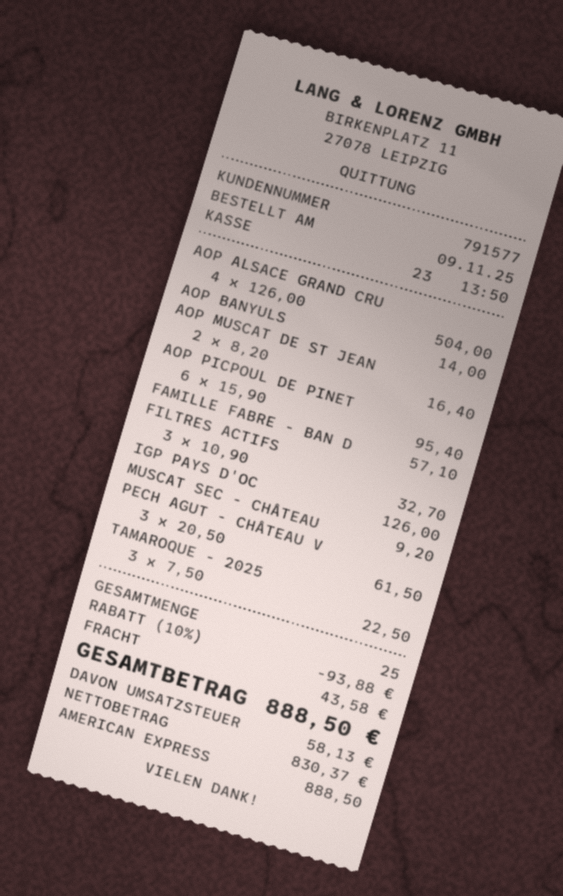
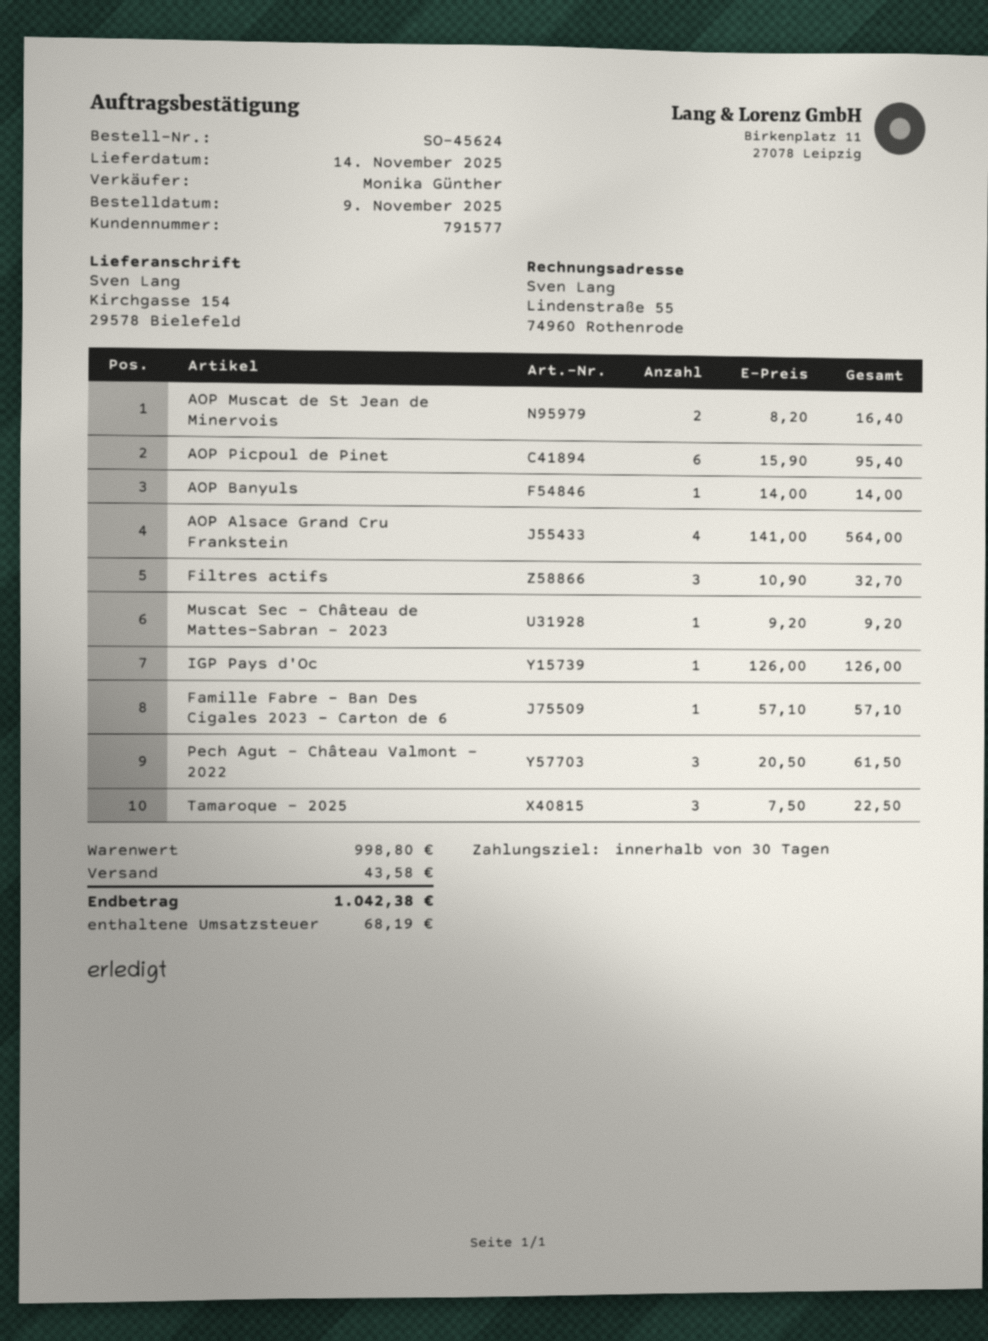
AOP ALSACE GRAND CRU: 4 x 126.00 = 504.00 -> 4 x 141.00 = 564.00
discount: 10% = 93.88 -> none
tax: 58.13 -> 68.19
total: 888.50 -> 1042.38

